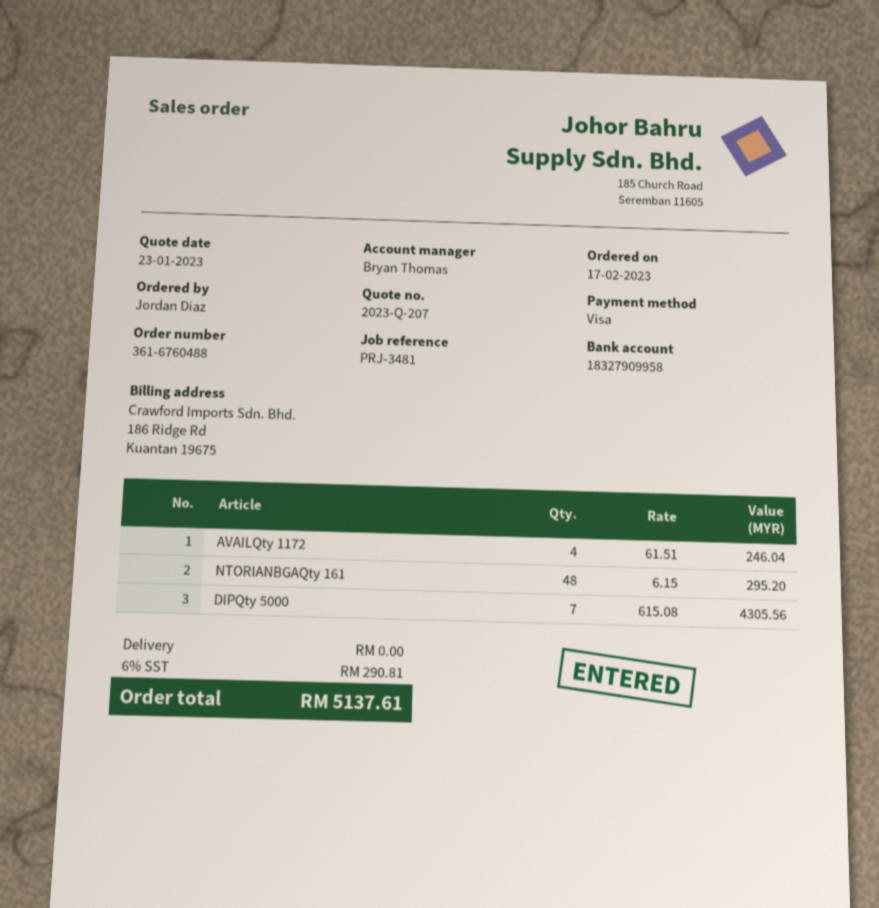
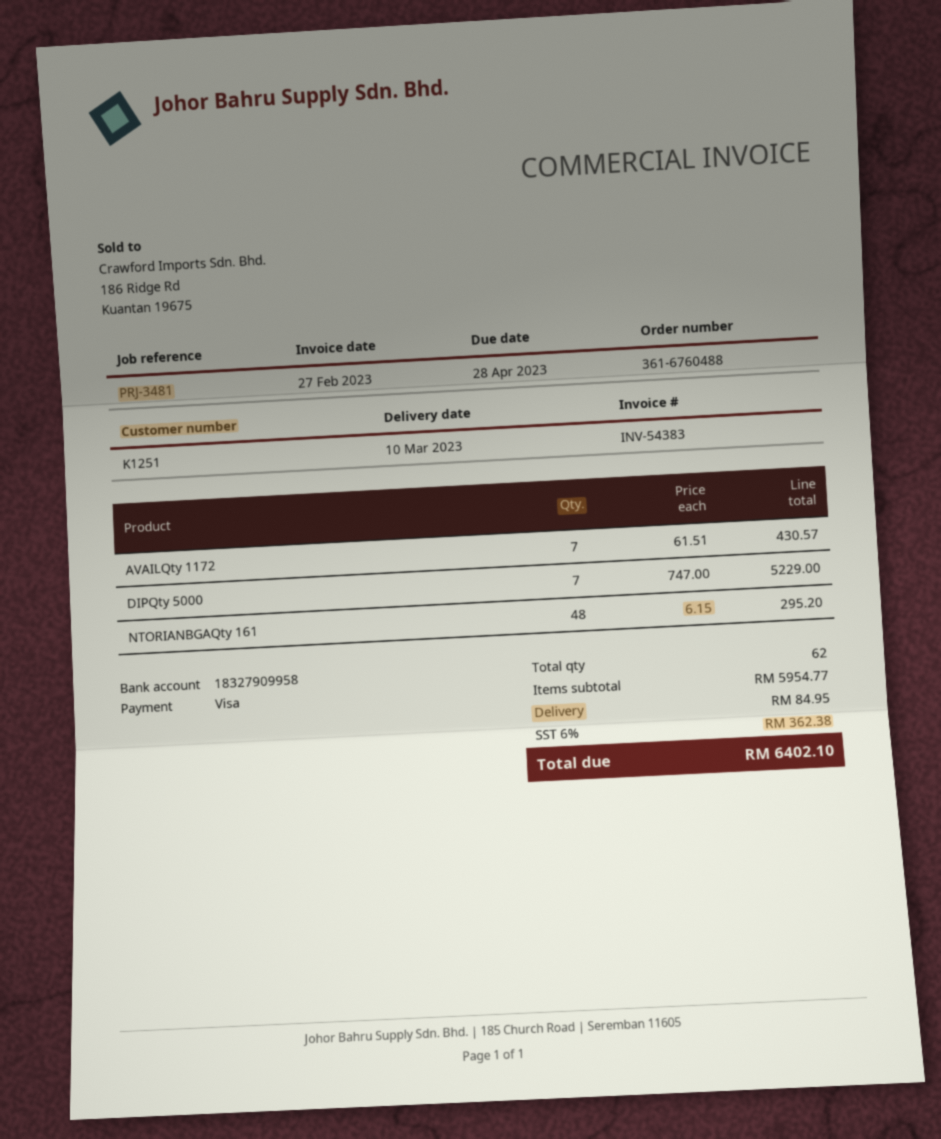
AVAILQty 1172: 4 x 61.51 = 246.04 -> 7 x 61.51 = 430.57
DIPQty 5000: 7 x 615.08 = 4305.56 -> 7 x 747.00 = 5229.00
shipping: 0.00 -> 84.95
tax: 6% = 290.81 -> 6% = 362.38
total: 5137.61 -> 6402.10

